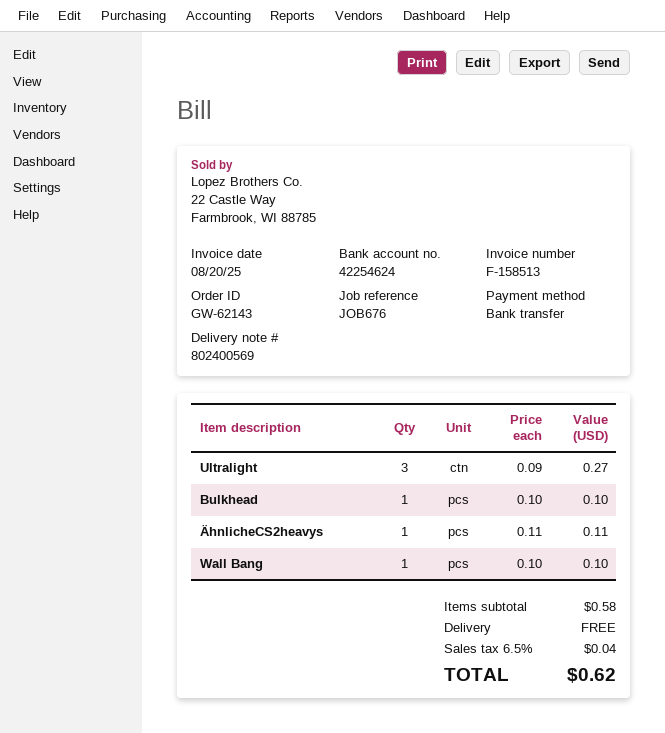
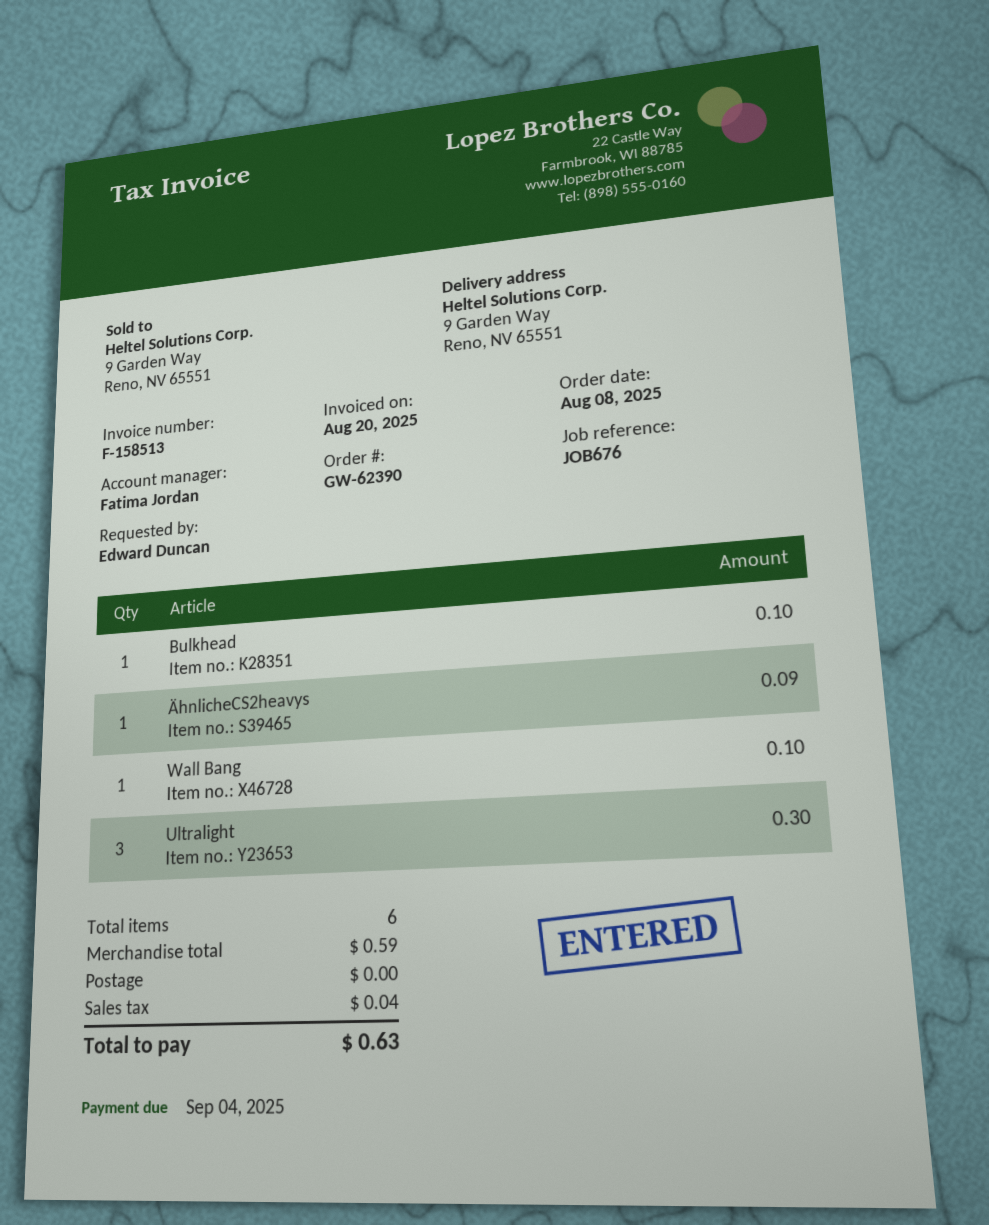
order number: GW-62143 -> GW-62390
Ultralight: 3 for 0.27 -> 3 for 0.30
ÄhnlicheCS2heavys: 1 for 0.11 -> 1 for 0.09
subtotal: 0.58 -> 0.59
total: 0.62 -> 0.63

